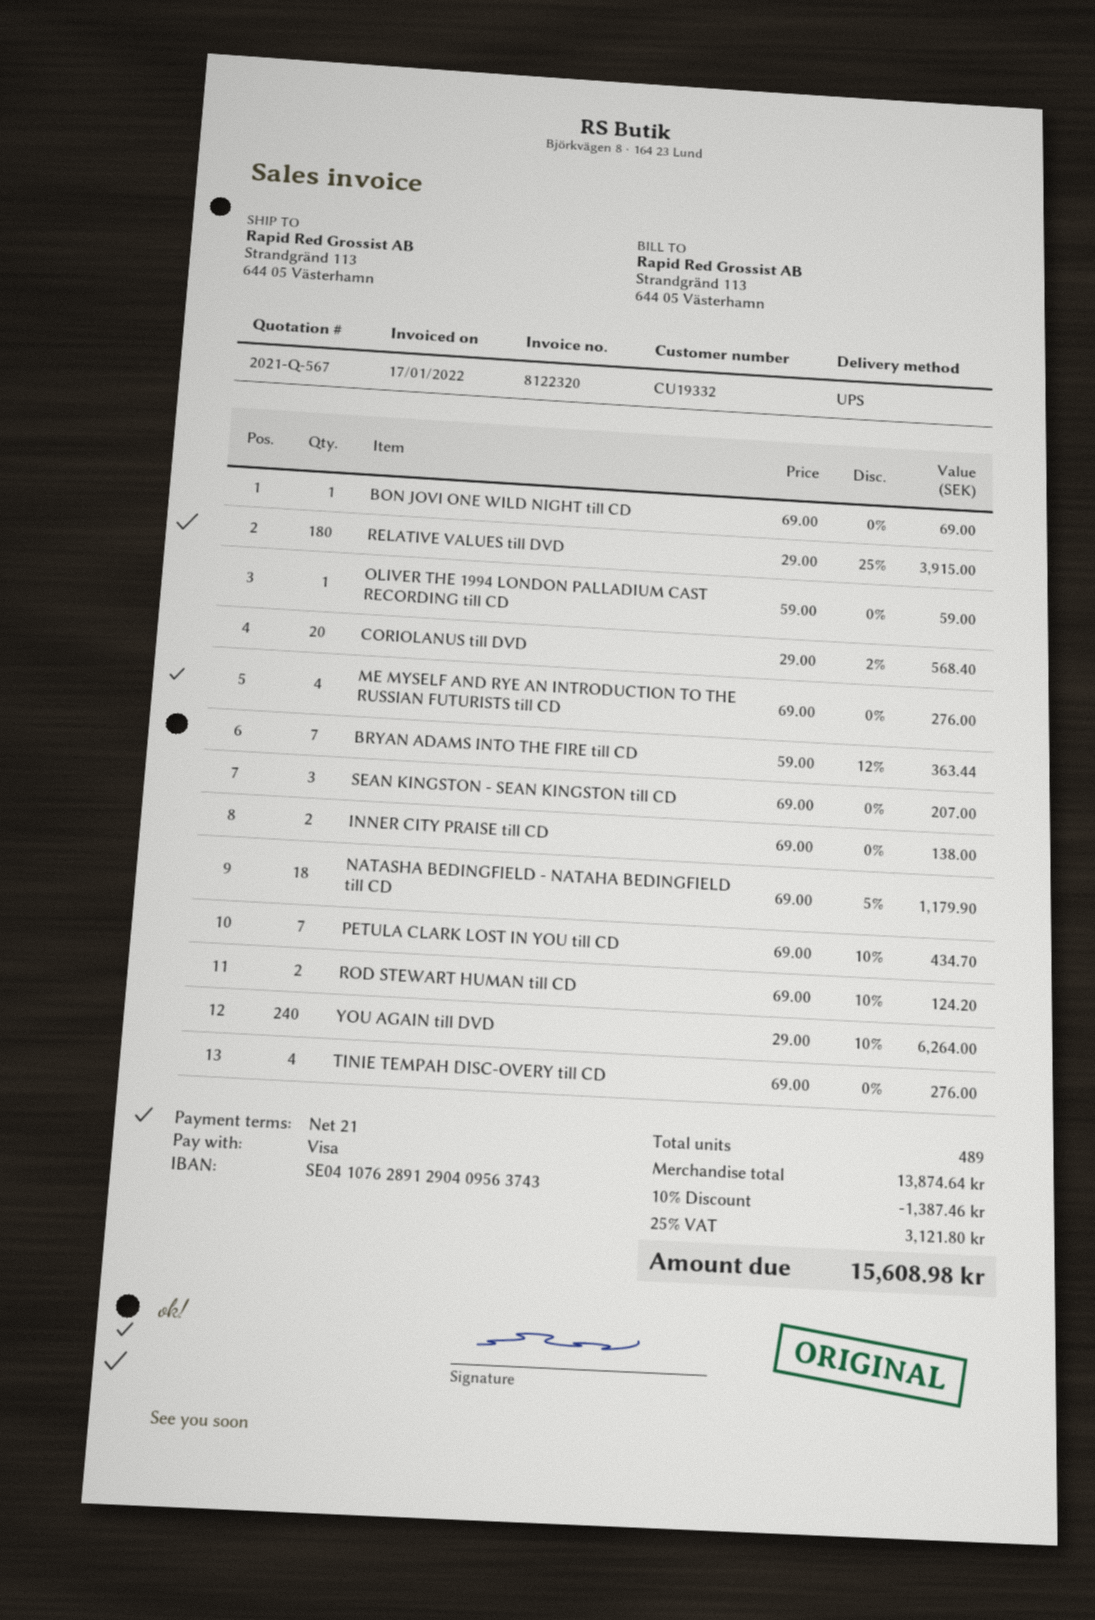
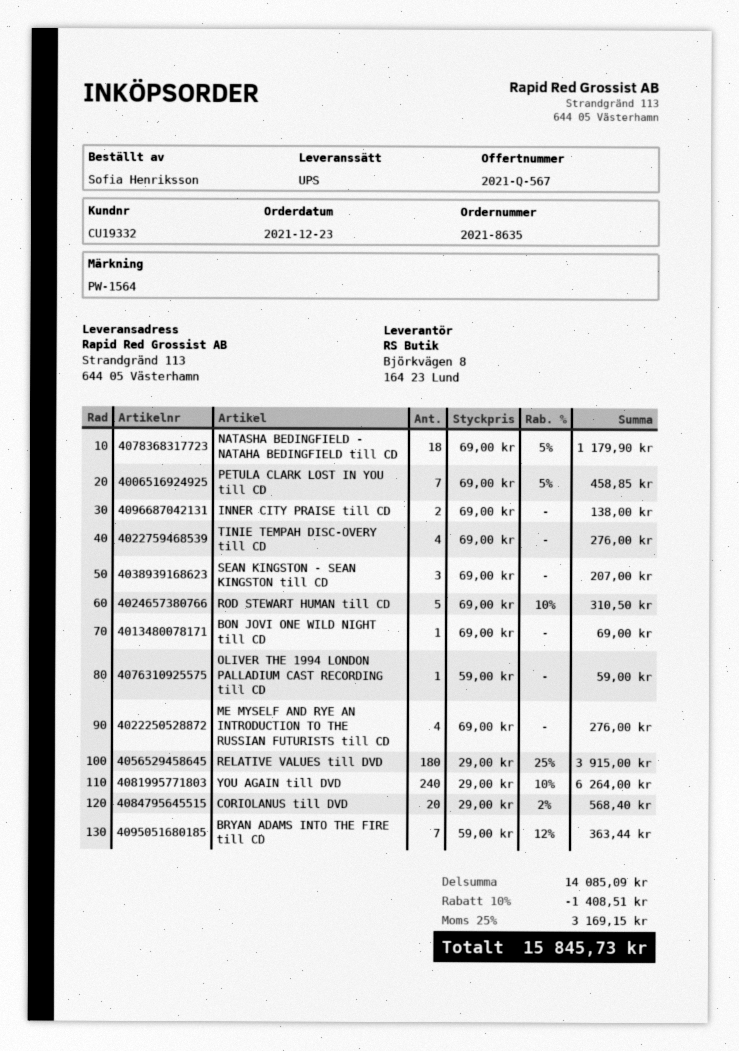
PETULA CLARK LOST IN YOU till CD: 7 x 69.00 - 10% = 434.70 -> 7 x 69.00 - 5% = 458.85
ROD STEWART HUMAN till CD: 2 x 69.00 - 10% = 124.20 -> 5 x 69.00 - 10% = 310.50
subtotal: 13874.64 -> 14085.09
discount: 10% = 1387.46 -> 10% = 1408.51
tax: 25% = 3121.80 -> 25% = 3169.15
total: 15608.98 -> 15845.73

